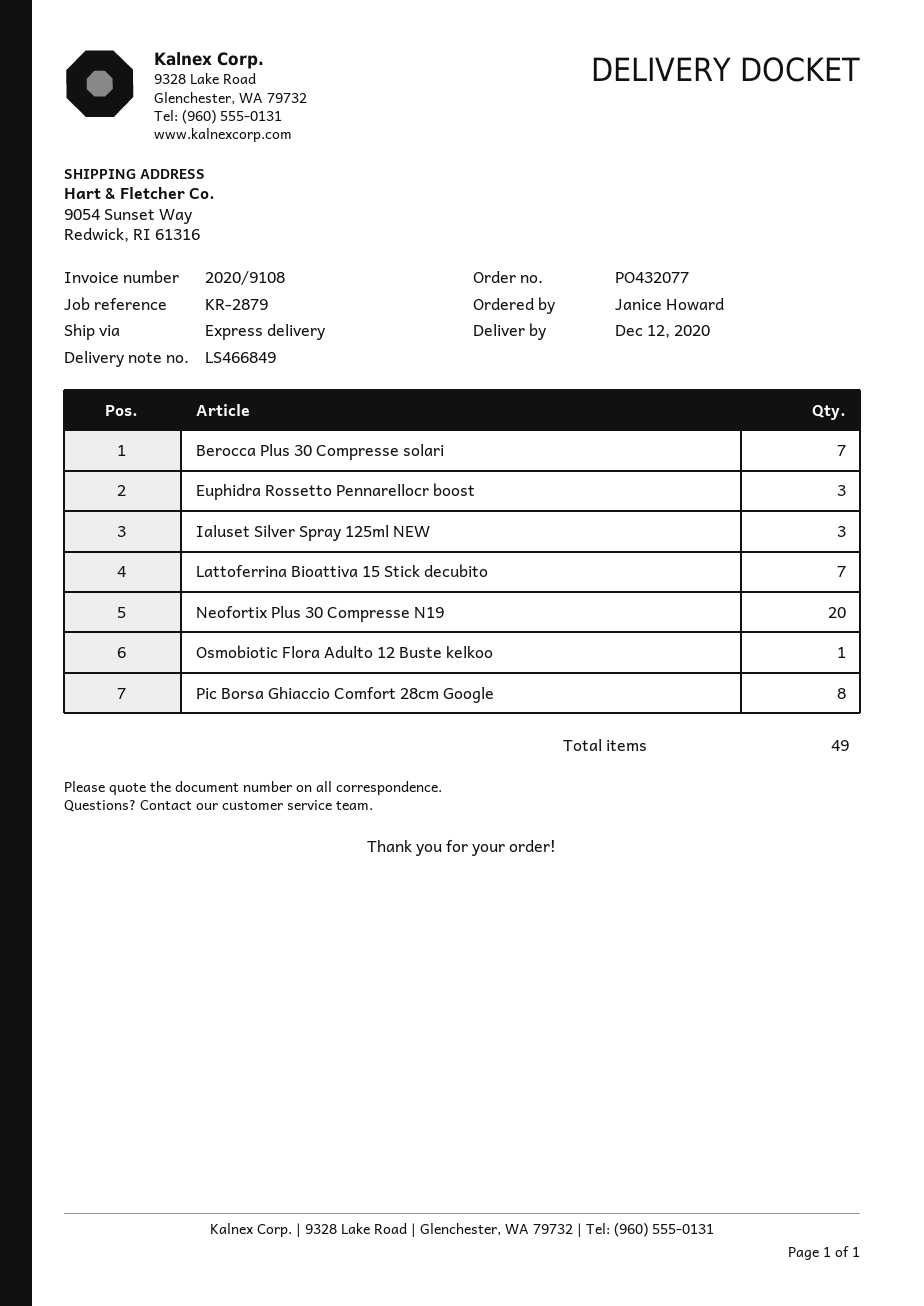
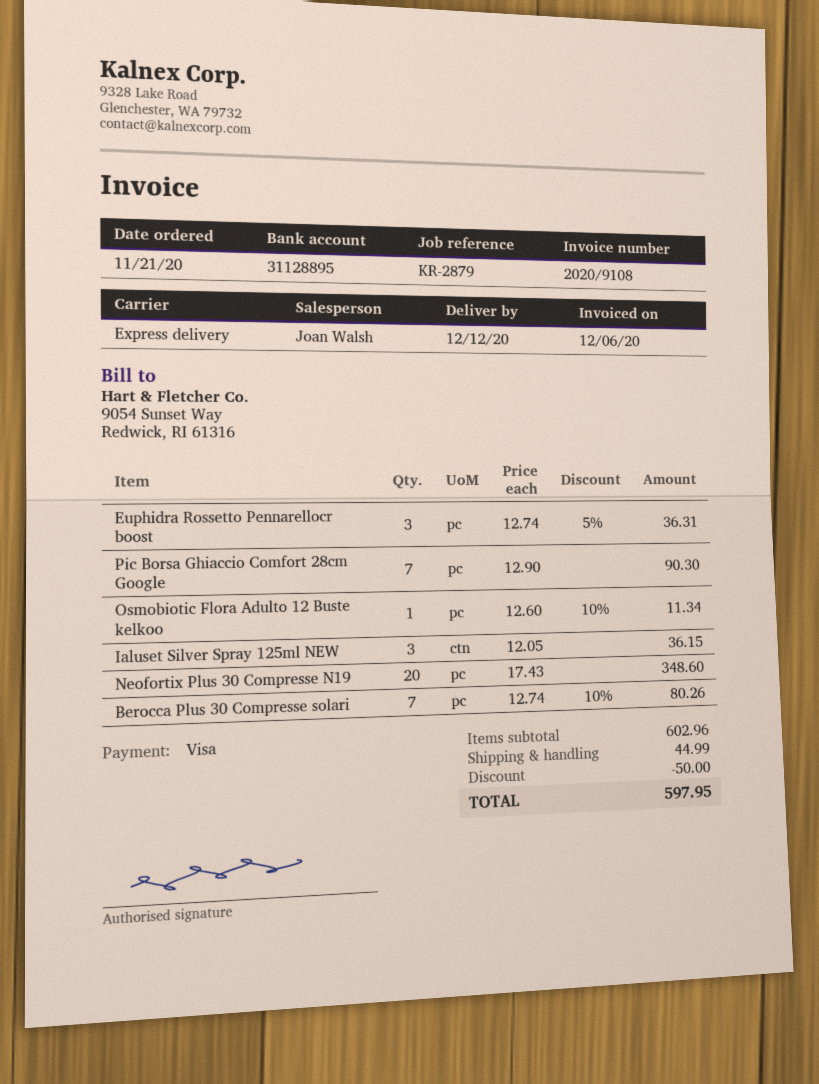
Lattoferrina Bioattiva 15 Stick decubito: 7 -> none
Pic Borsa Ghiaccio Comfort 28cm Google: 8 -> 7

